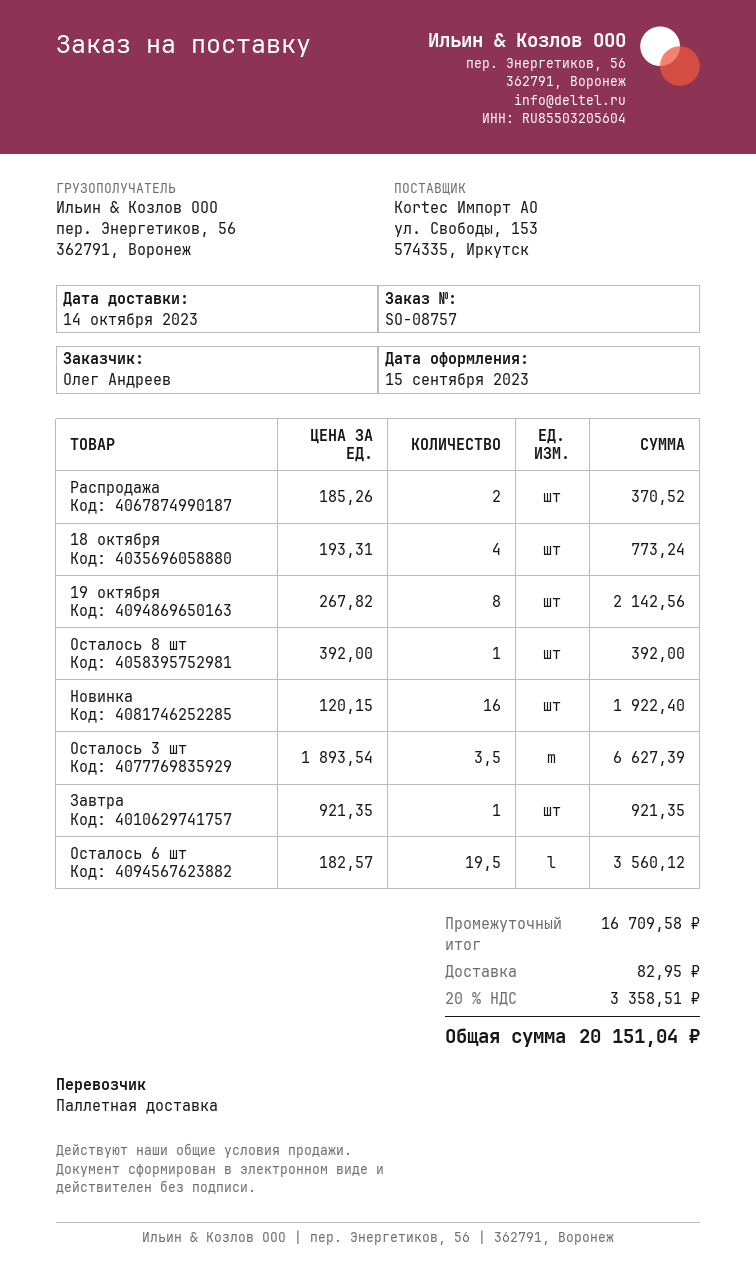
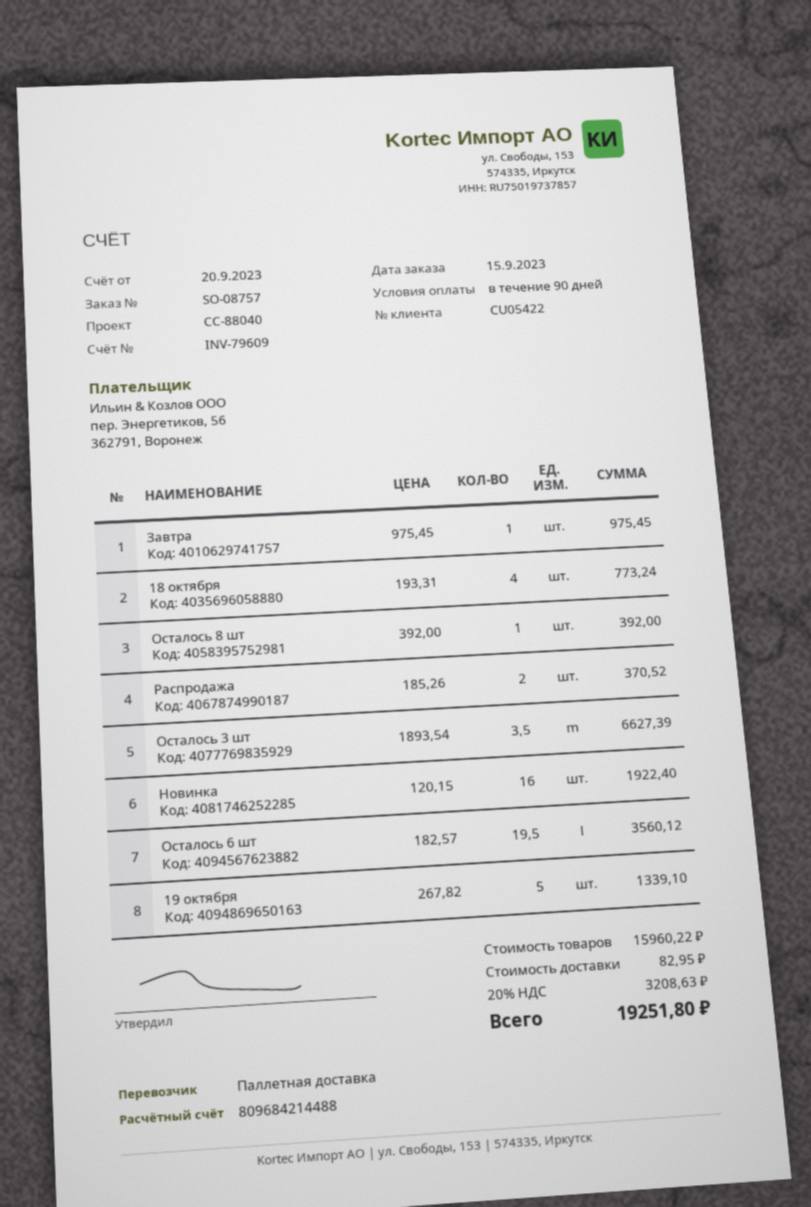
19 октября: 8 x 267.82 = 2142.56 -> 5 x 267.82 = 1339.10
Завтра: 1 x 921.35 = 921.35 -> 1 x 975.45 = 975.45
subtotal: 16709.58 -> 15960.22
tax: 20% = 3358.51 -> 20% = 3208.63
total: 20151.04 -> 19251.80

